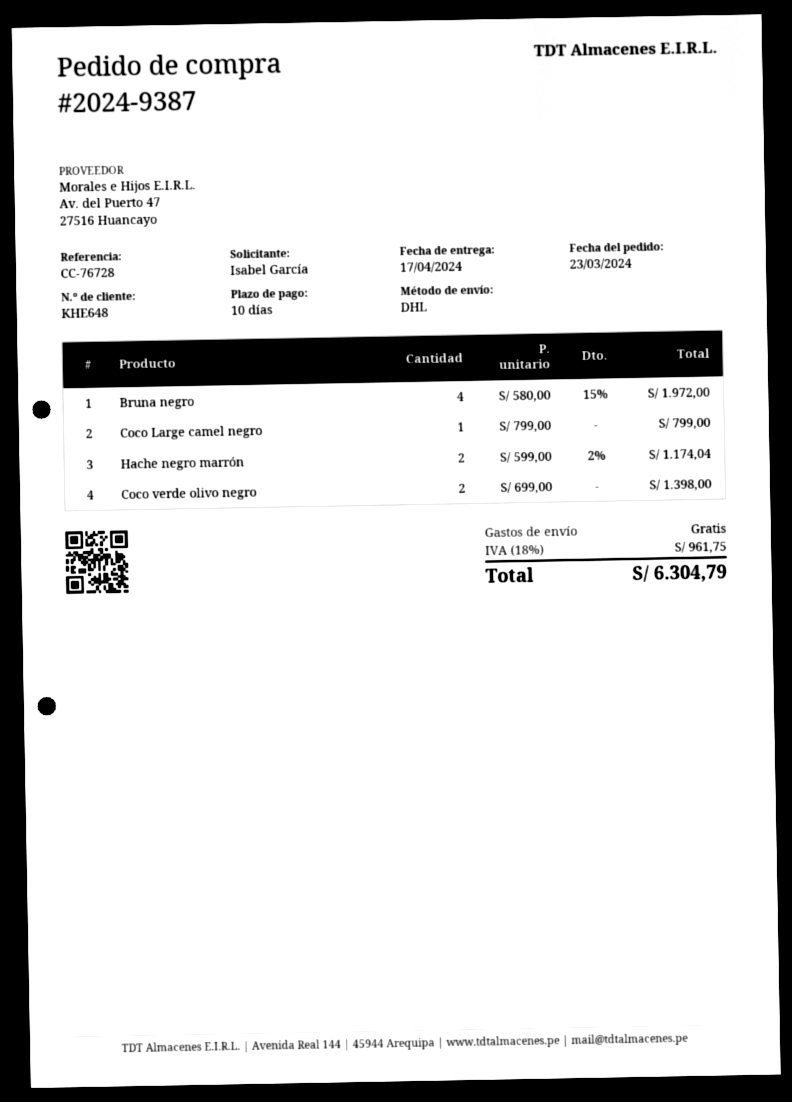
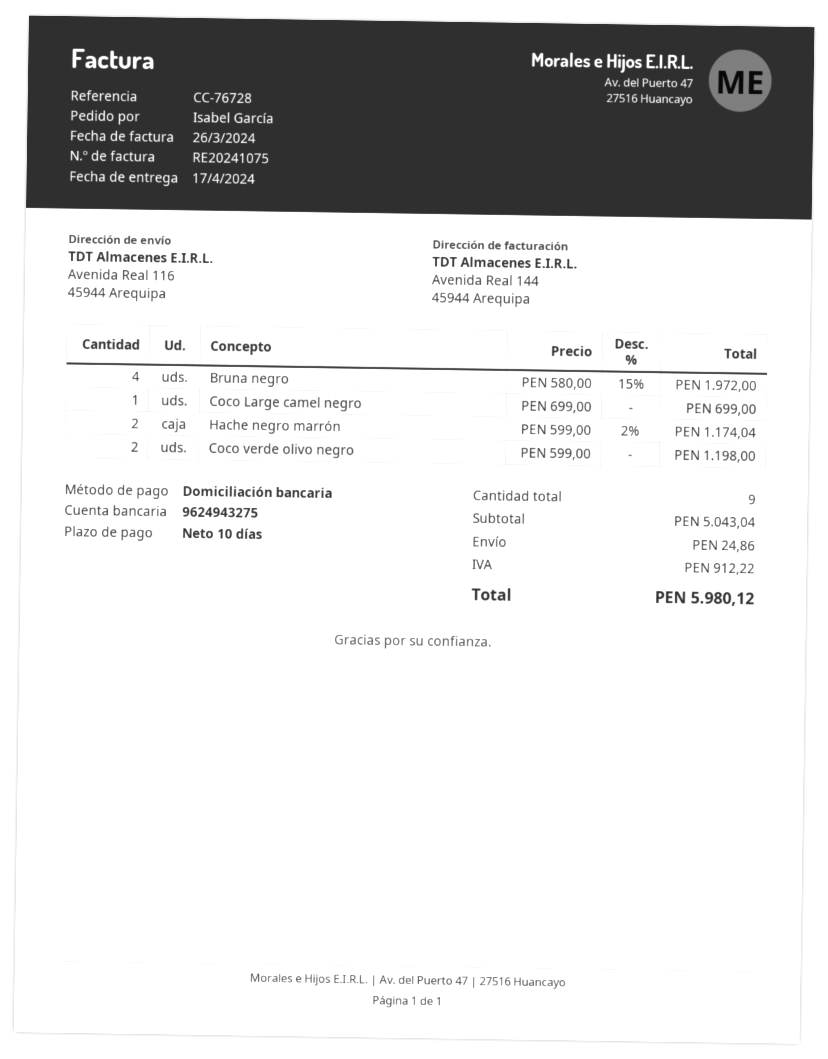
Coco Large camel negro: 1 x 799.00 = 799.00 -> 1 x 699.00 = 699.00
Coco verde olivo negro: 2 x 699.00 = 1398.00 -> 2 x 599.00 = 1198.00
shipping: 0.00 -> 24.86
tax: 961.75 -> 912.22
total: 6304.79 -> 5980.12

